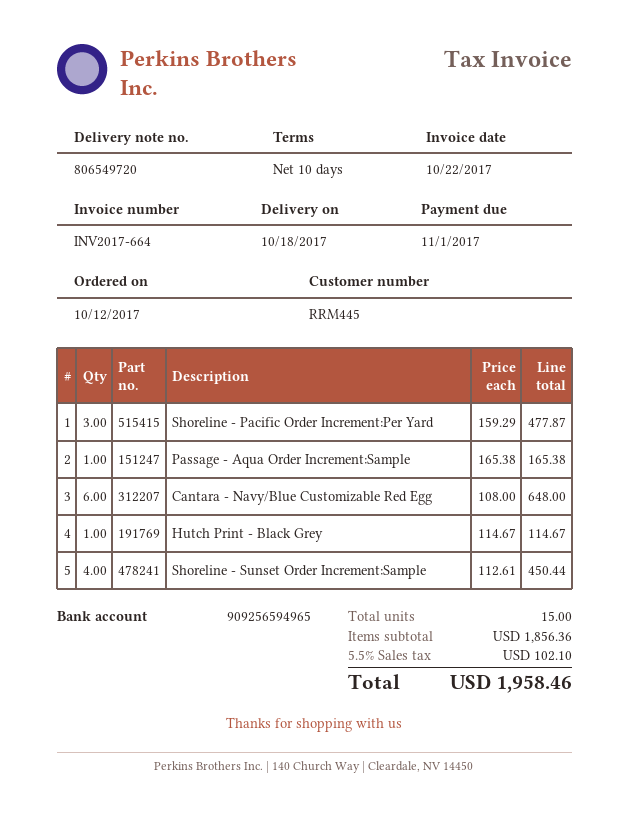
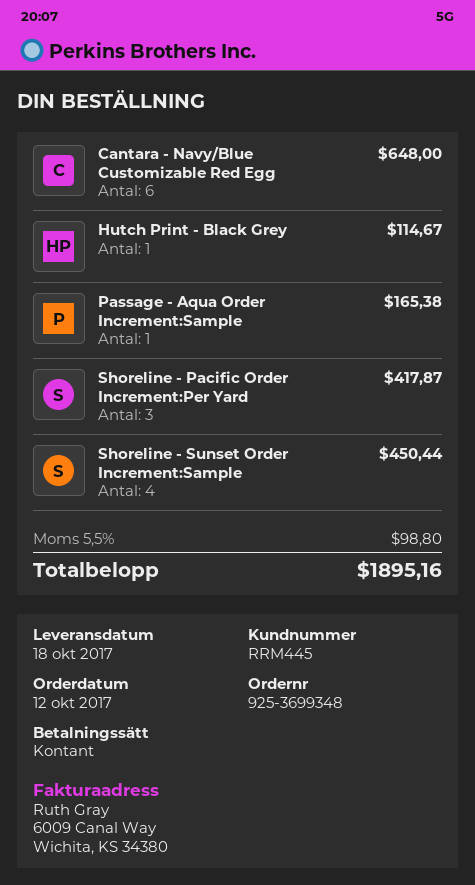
Shoreline - Pacific Order Increment:Per Yard: 3 for 477.87 -> 3 for 417.87
tax: 5.5% = 102.10 -> 5.5% = 98.80
total: 1958.46 -> 1895.16

